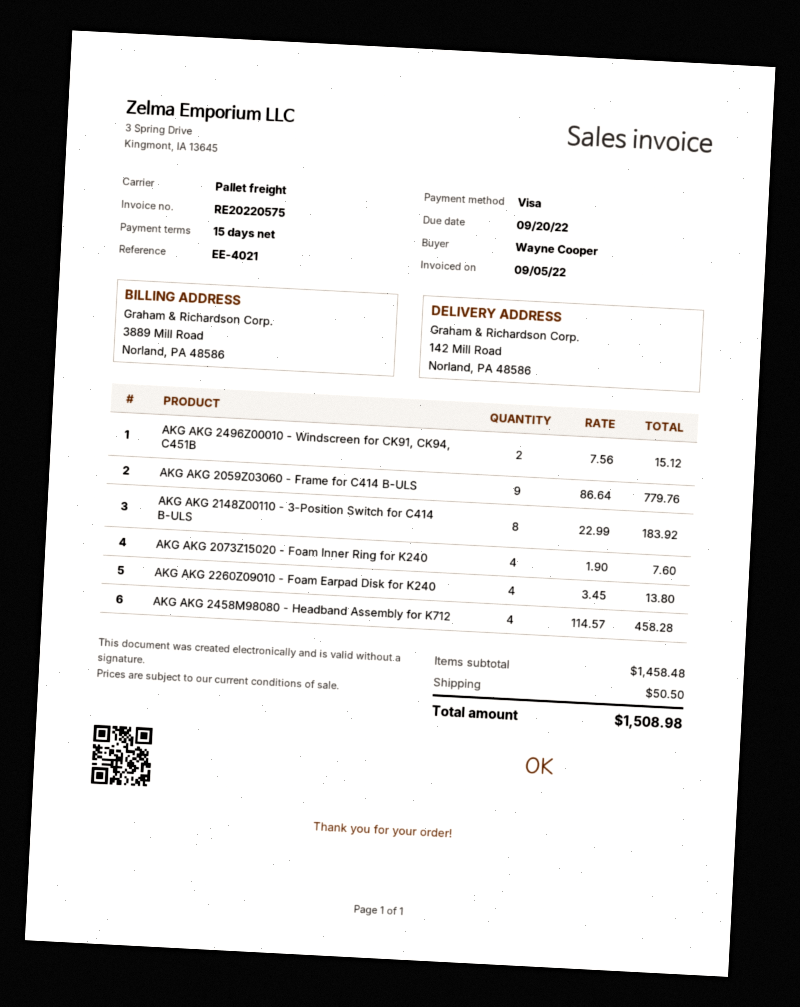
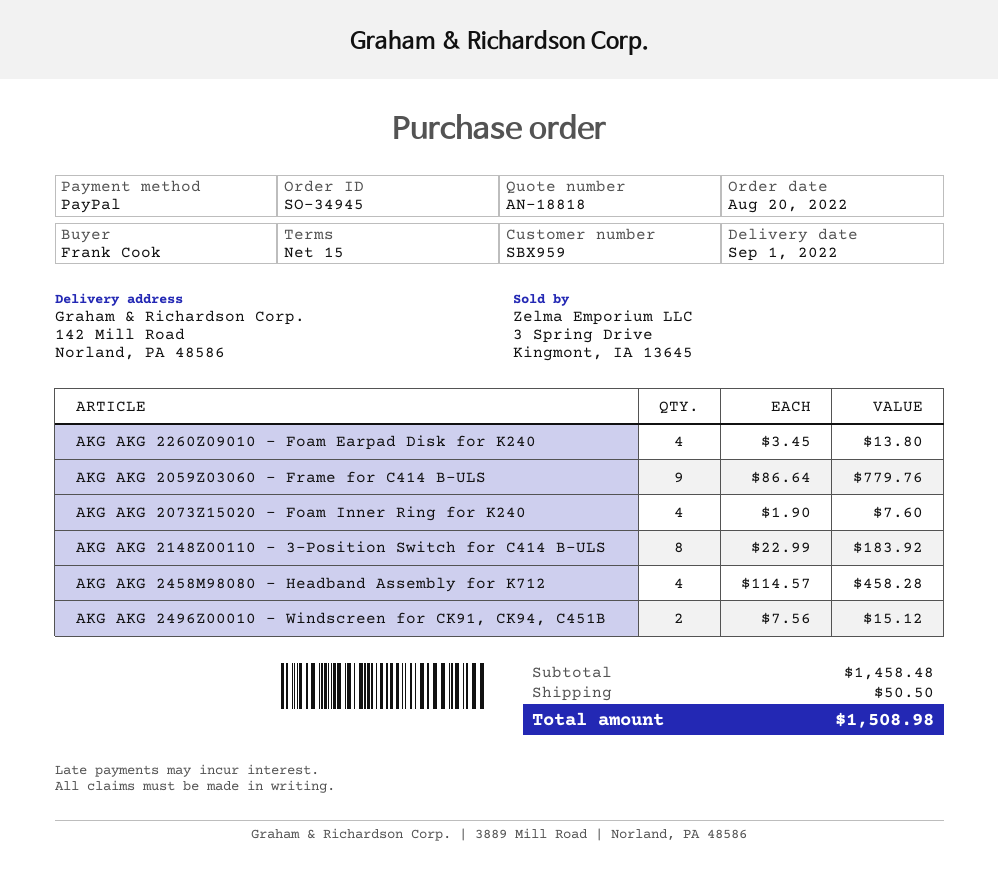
ordered by: Wayne Cooper -> Frank Cook
payment method: Visa -> PayPal

